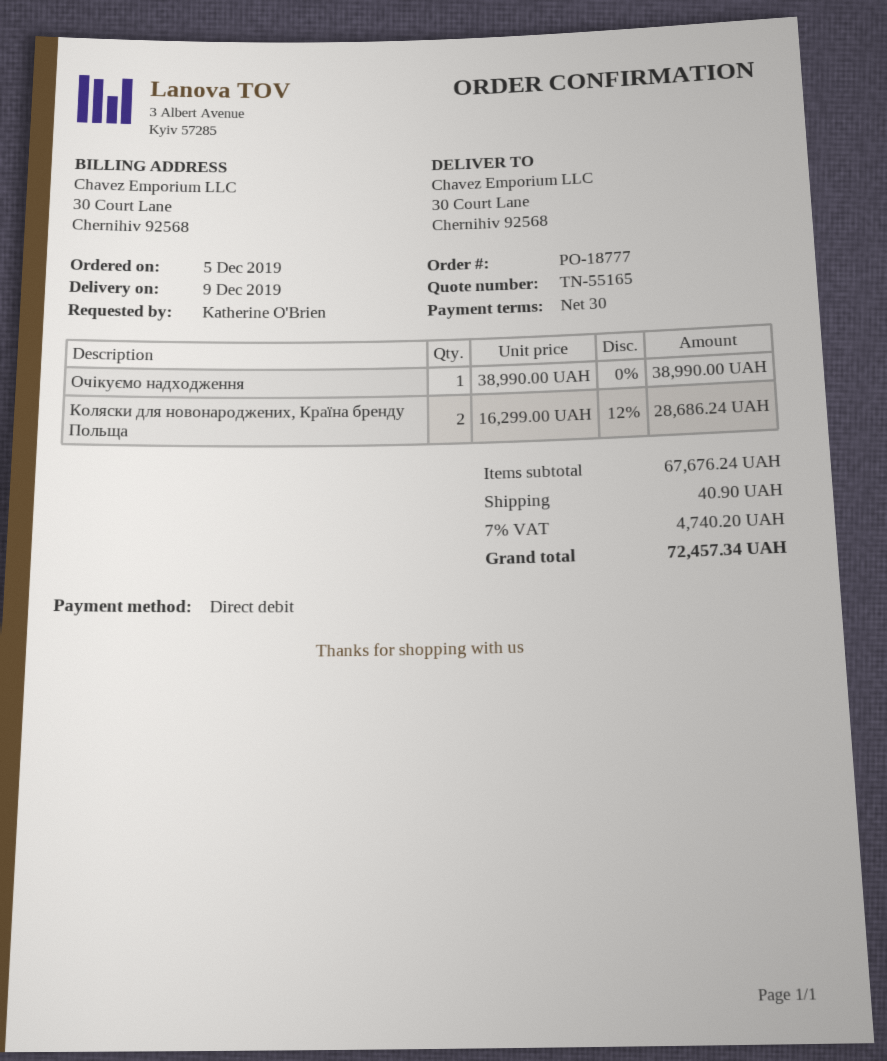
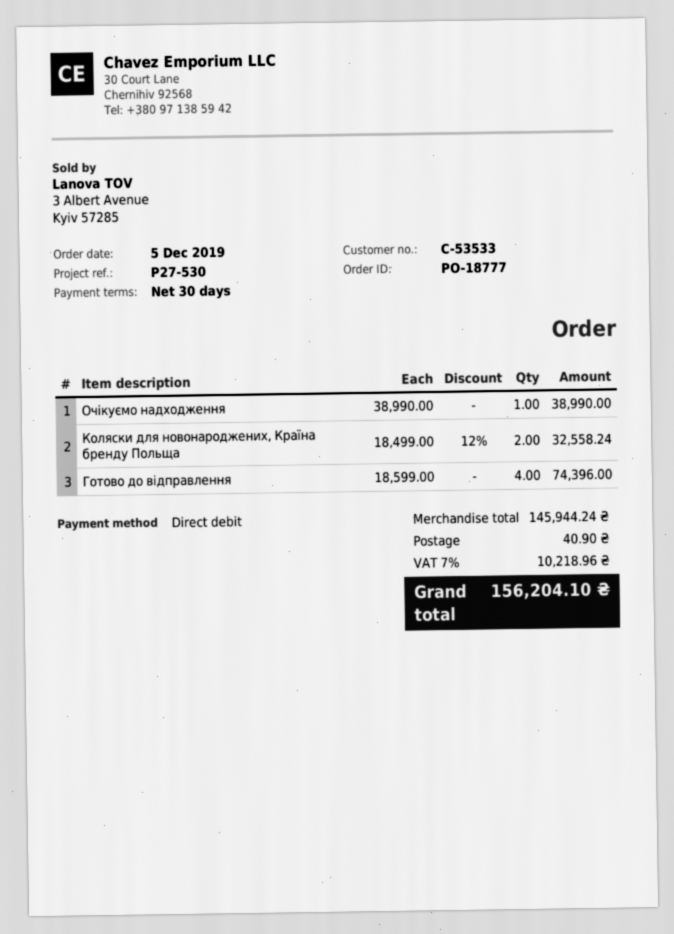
Коляски для новонароджених, Країна бренду Польща: 2 x 16299.00 - 12% = 28686.24 -> 2 x 18499.00 - 12% = 32558.24
Готово до відправлення: none -> 4 x 18599.00 = 74396.00
subtotal: 67676.24 -> 145944.24
tax: 7% = 4740.20 -> 7% = 10218.96
total: 72457.34 -> 156204.10

